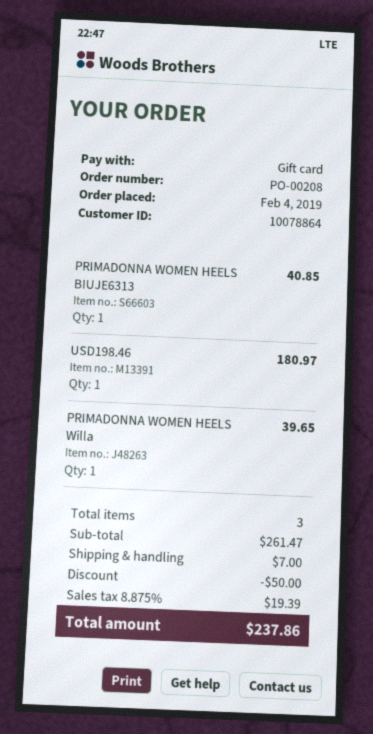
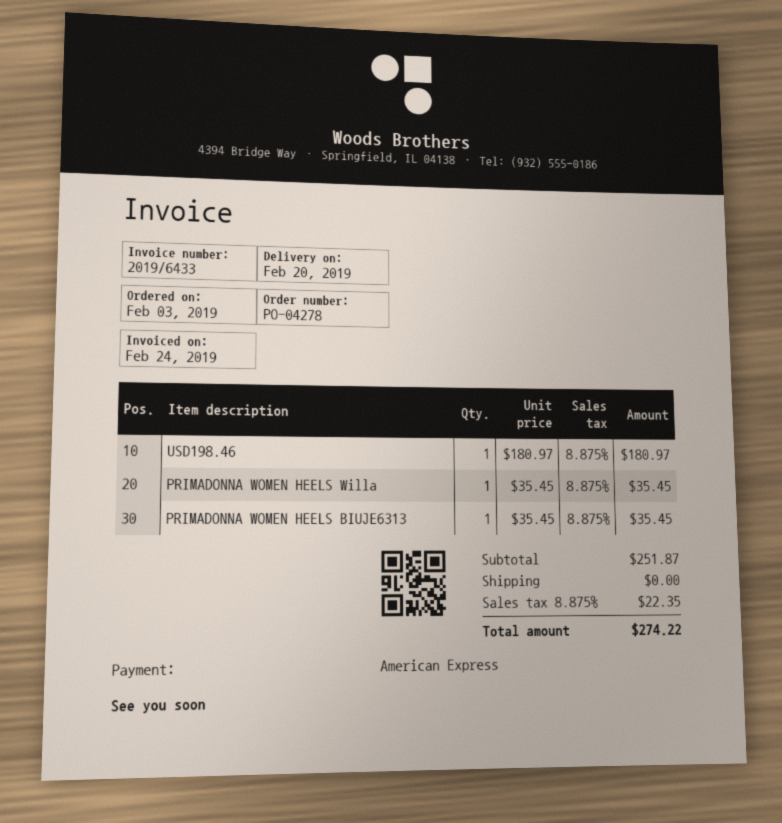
order number: PO-00208 -> PO-04278
order date: 2019-02-04 -> 2019-02-03
payment method: gift card -> American Express
PRIMADONNA WOMEN HEELS BIUJE6313: 1 for 40.85 -> 1 for 35.45
PRIMADONNA WOMEN HEELS Willa: 1 for 39.65 -> 1 for 35.45
subtotal: 261.47 -> 251.87
discount: 50.00 -> none
shipping: 7.00 -> 0.00
tax: 8.875% = 19.39 -> 8.875% = 22.35
total: 237.86 -> 274.22

